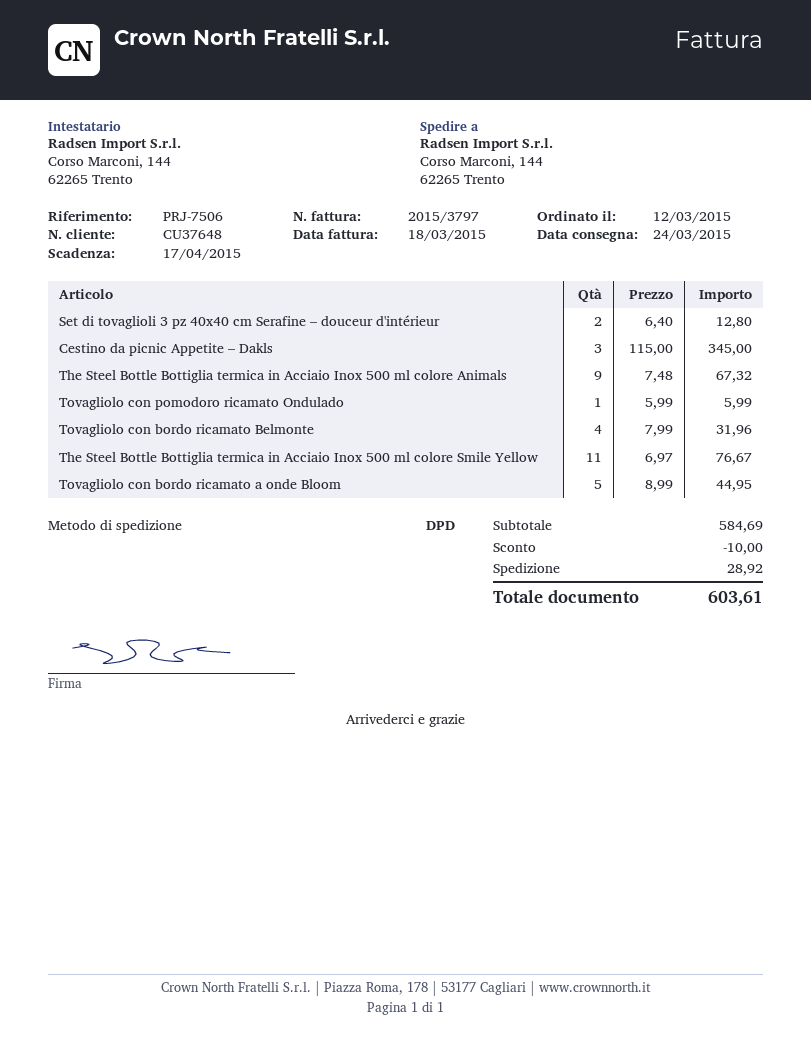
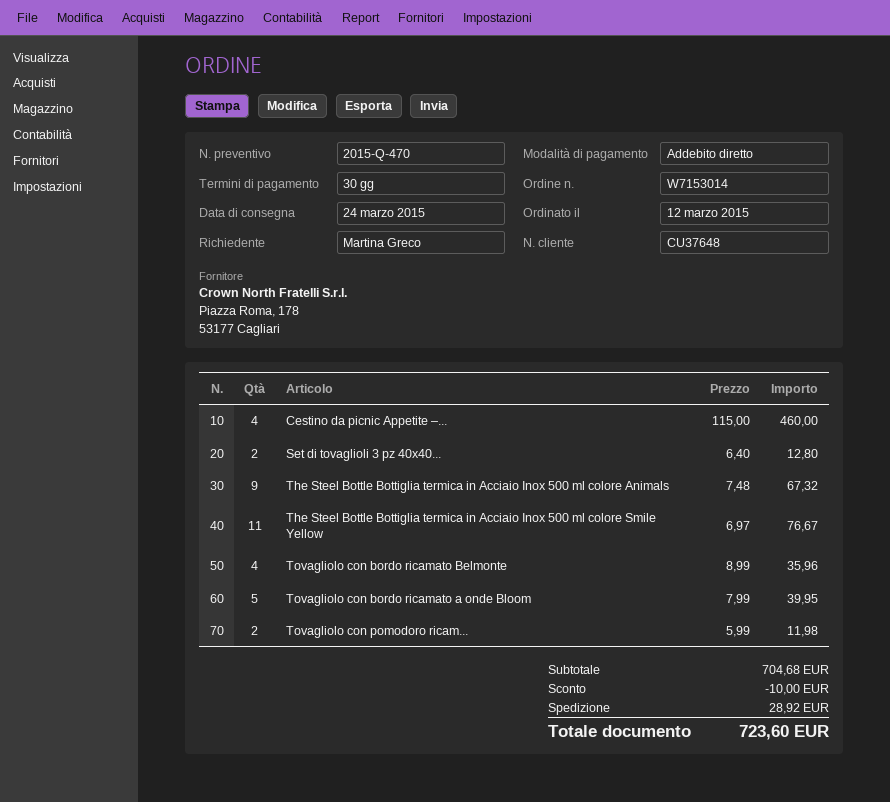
Cestino da picnic Appetite – Dakls: 3 x 115.00 = 345.00 -> 4 x 115.00 = 460.00
Tovagliolo con pomodoro ricamato Ondulado: 1 x 5.99 = 5.99 -> 2 x 5.99 = 11.98
Tovagliolo con bordo ricamato Belmonte: 4 x 7.99 = 31.96 -> 4 x 8.99 = 35.96
Tovagliolo con bordo ricamato a onde Bloom: 5 x 8.99 = 44.95 -> 5 x 7.99 = 39.95
subtotal: 584.69 -> 704.68
total: 603.61 -> 723.60

